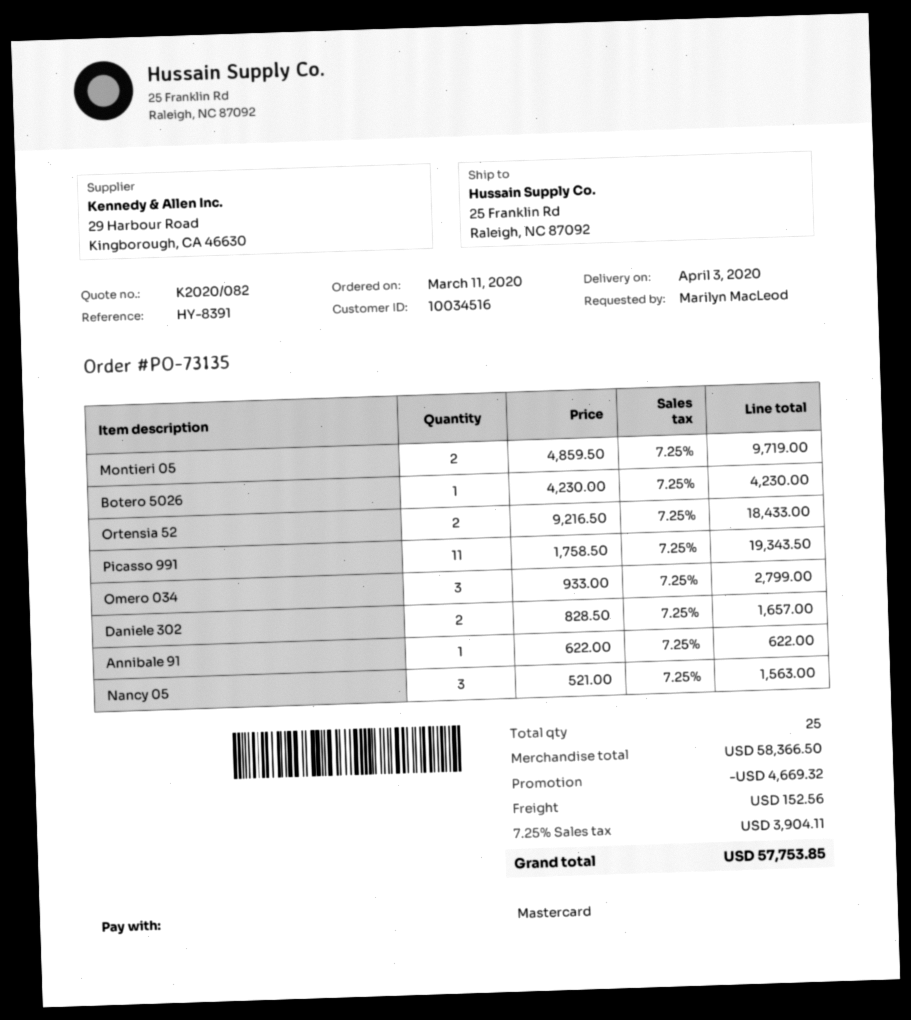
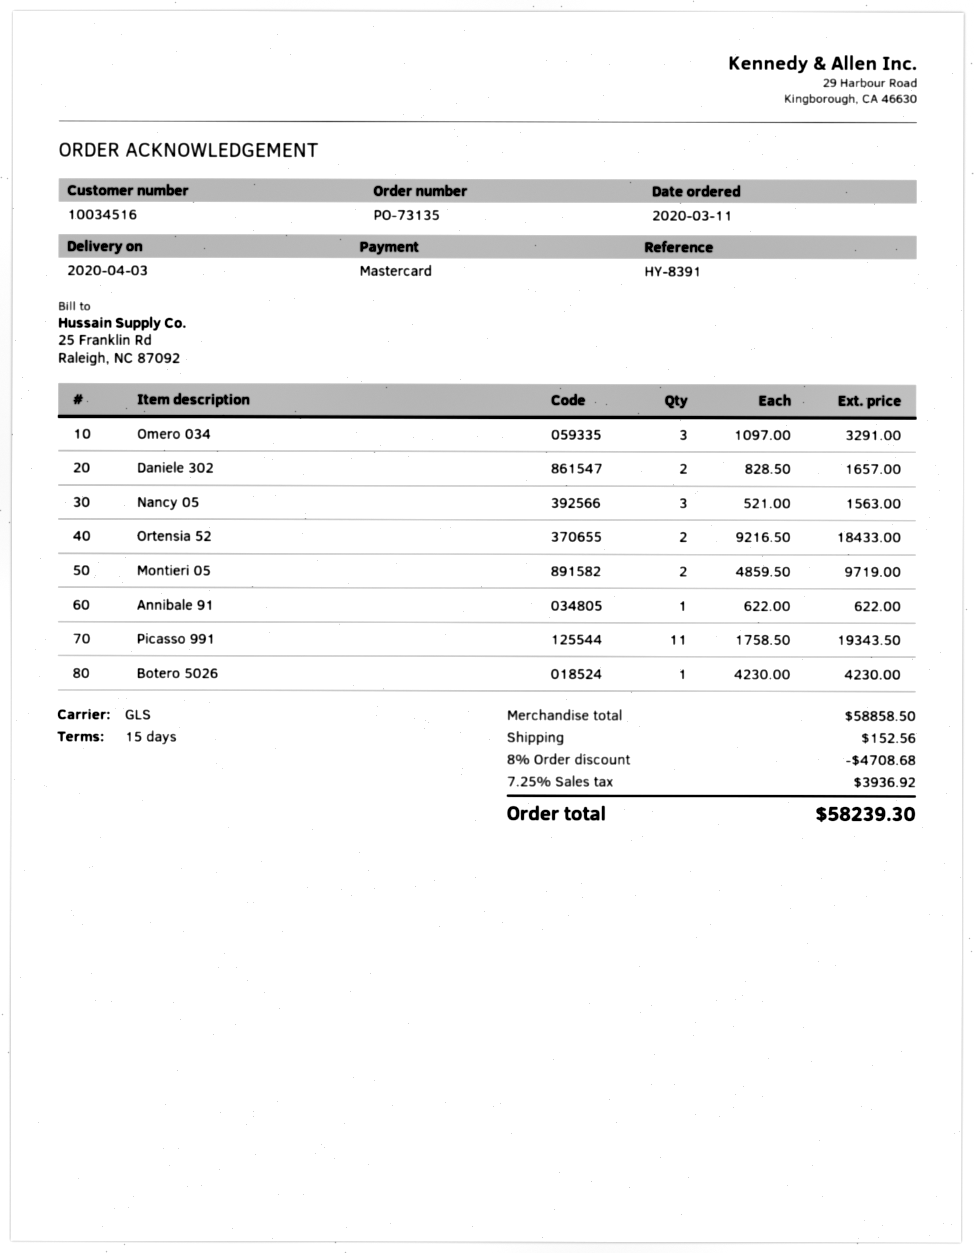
Omero 034: 3 x 933.00 = 2799.00 -> 3 x 1097.00 = 3291.00
subtotal: 58366.50 -> 58858.50
discount: 4669.32 -> 4708.68
tax: 7.25% = 3904.11 -> 7.25% = 3936.92
total: 57753.85 -> 58239.30

